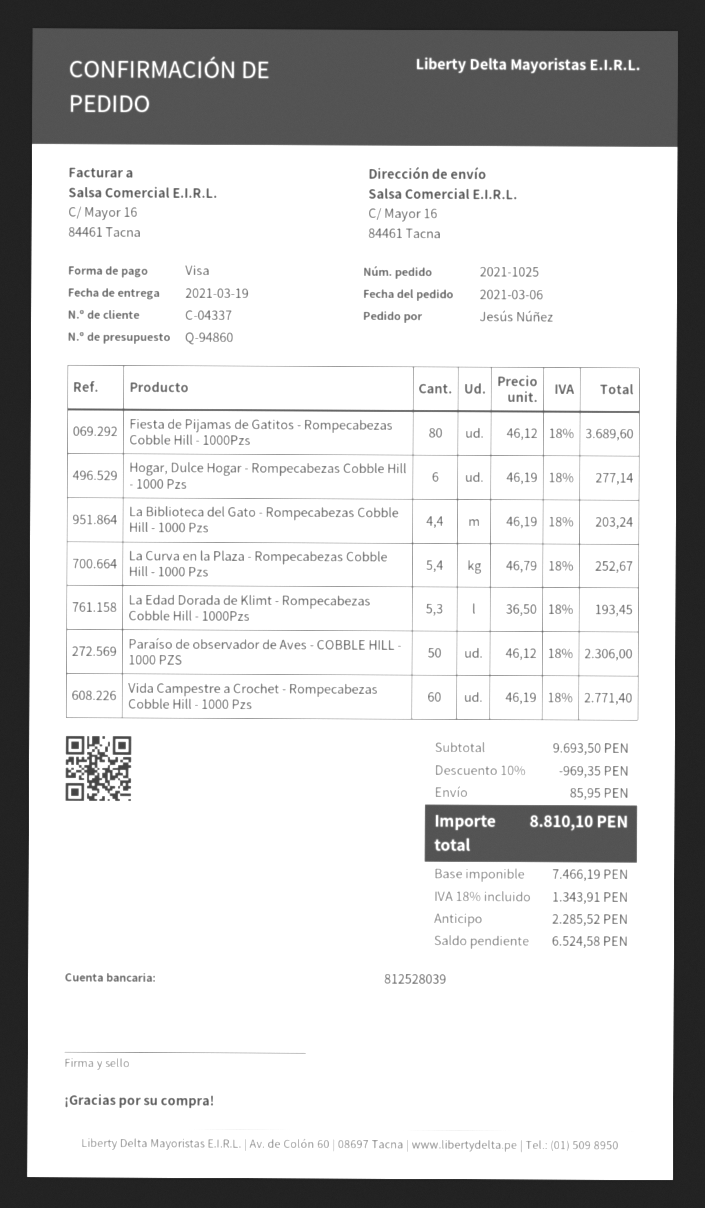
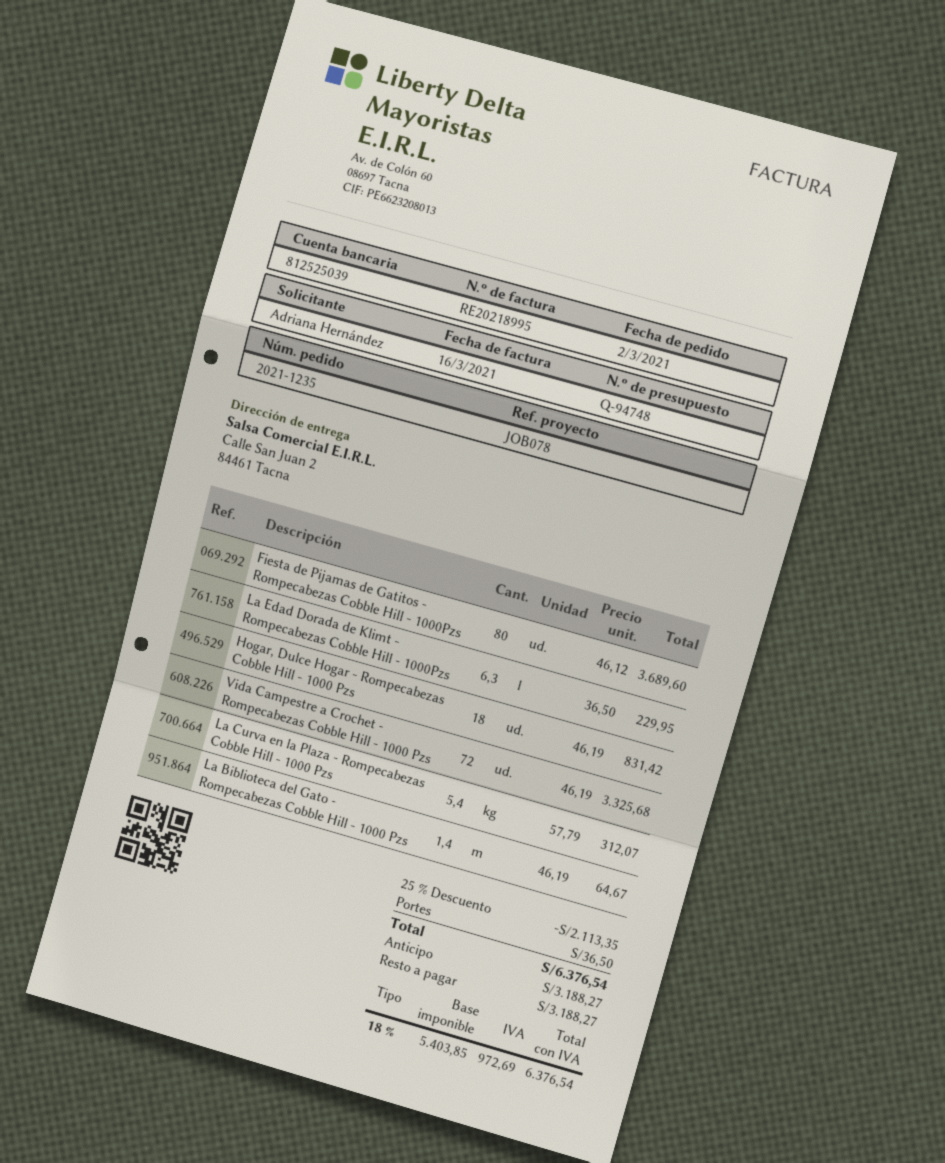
quote number: Q-94860 -> Q-94748
order number: 2021-1025 -> 2021-1235
order date: 2021-03-06 -> 2021-03-02
ordered by: Jesús Núñez -> Adriana Hernández
bank account: 812528039 -> 812525039
ship to: C/ Mayor 16, 84461 Tacna -> Calle San Juan 2, 84461 Tacna
Hogar, Dulce Hogar - Rompecabezas Cobble Hill - 1000 Pzs: 6 x 46.19 = 277.14 -> 18 x 46.19 = 831.42
La Biblioteca del Gato - Rompecabezas Cobble Hill - 1000 Pzs: 4.4 x 46.19 = 203.24 -> 1.4 x 46.19 = 64.67
La Curva en la Plaza - Rompecabezas Cobble Hill - 1000 Pzs: 5.4 x 46.79 = 252.67 -> 5.4 x 57.79 = 312.07
La Edad Dorada de Klimt - Rompecabezas Cobble Hill - 1000Pzs: 5.3 x 36.50 = 193.45 -> 6.3 x 36.50 = 229.95
Paraíso de observador de Aves - COBBLE HILL - 1000 PZS: 50 x 46.12 = 2306.00 -> none
Vida Campestre a Crochet - Rompecabezas Cobble Hill - 1000 Pzs: 60 x 46.19 = 2771.40 -> 72 x 46.19 = 3325.68
discount: 10% = 969.35 -> 25% = 2113.35
shipping: 85.95 -> 36.50
net: 7466.19 -> 5403.85
tax: 18% = 1343.91 -> 18% = 972.69
total: 8810.10 -> 6376.54
deposit: 2285.52 -> 3188.27
balance: 6524.58 -> 3188.27

